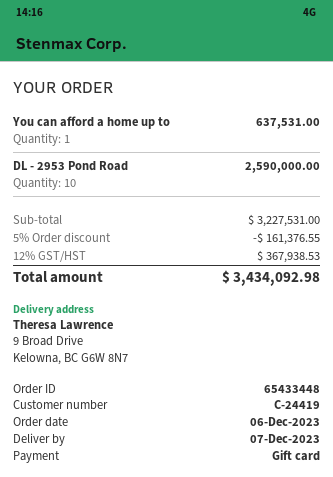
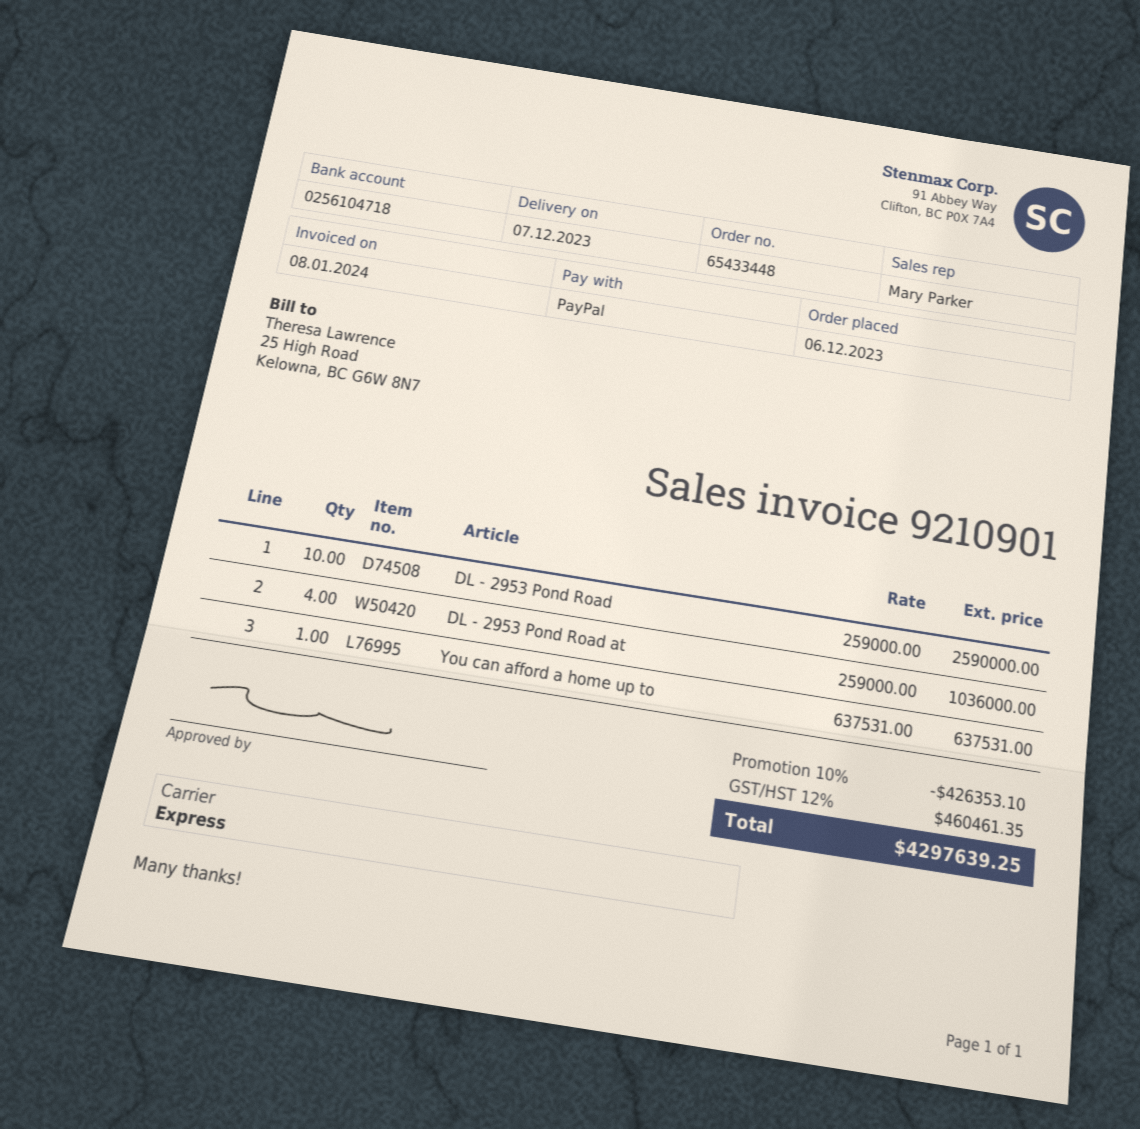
payment method: gift card -> PayPal
DL - 2953 Pond Road at: none -> 4 for 1036000.00
discount: 5% = 161376.55 -> 10% = 426353.10
tax: 12% = 367938.53 -> 12% = 460461.35
total: 3434092.98 -> 4297639.25

